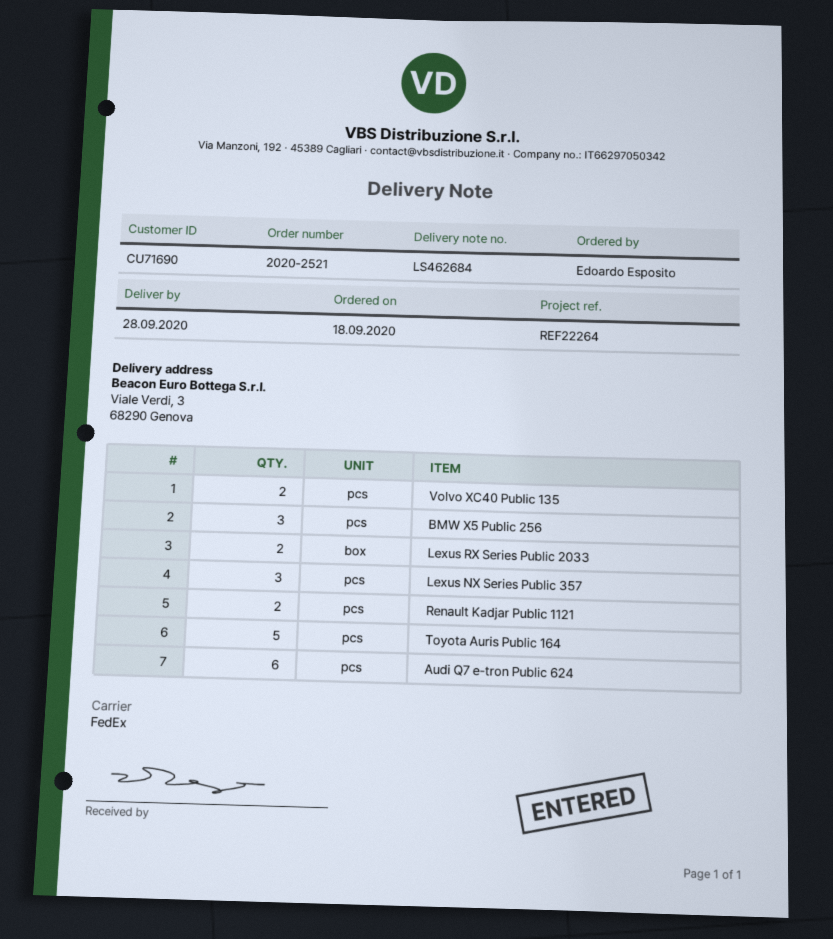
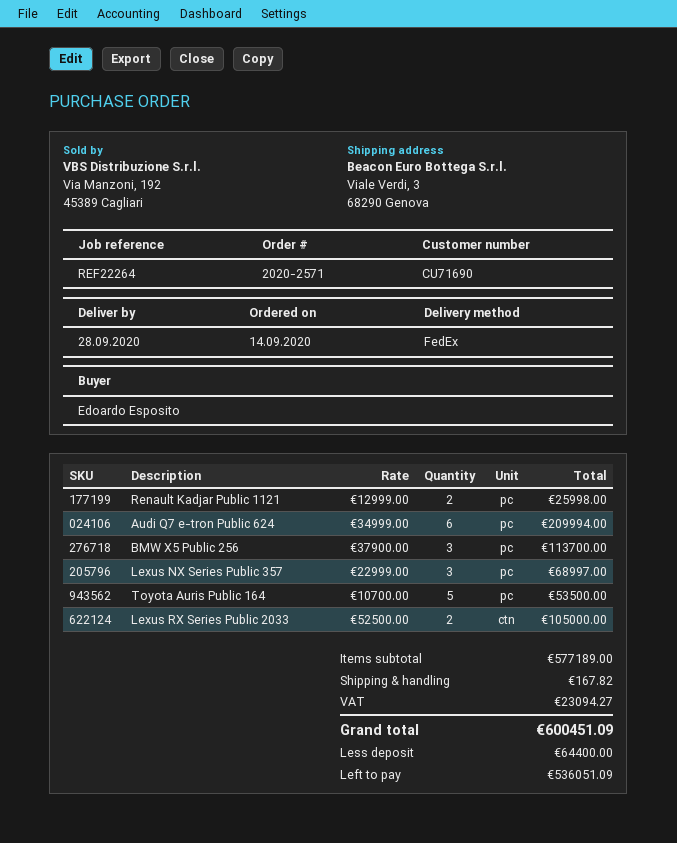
order number: 2020-2521 -> 2020-2571
order date: 2020-09-18 -> 2020-09-14
Volvo XC40 Public 135: 2 -> none

